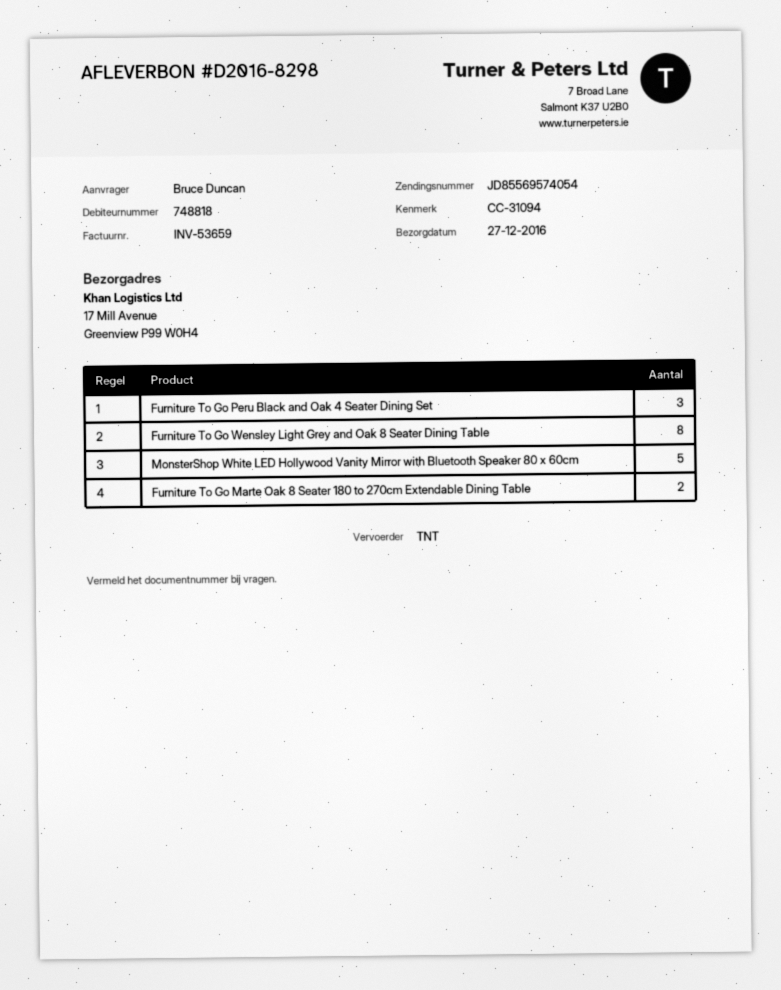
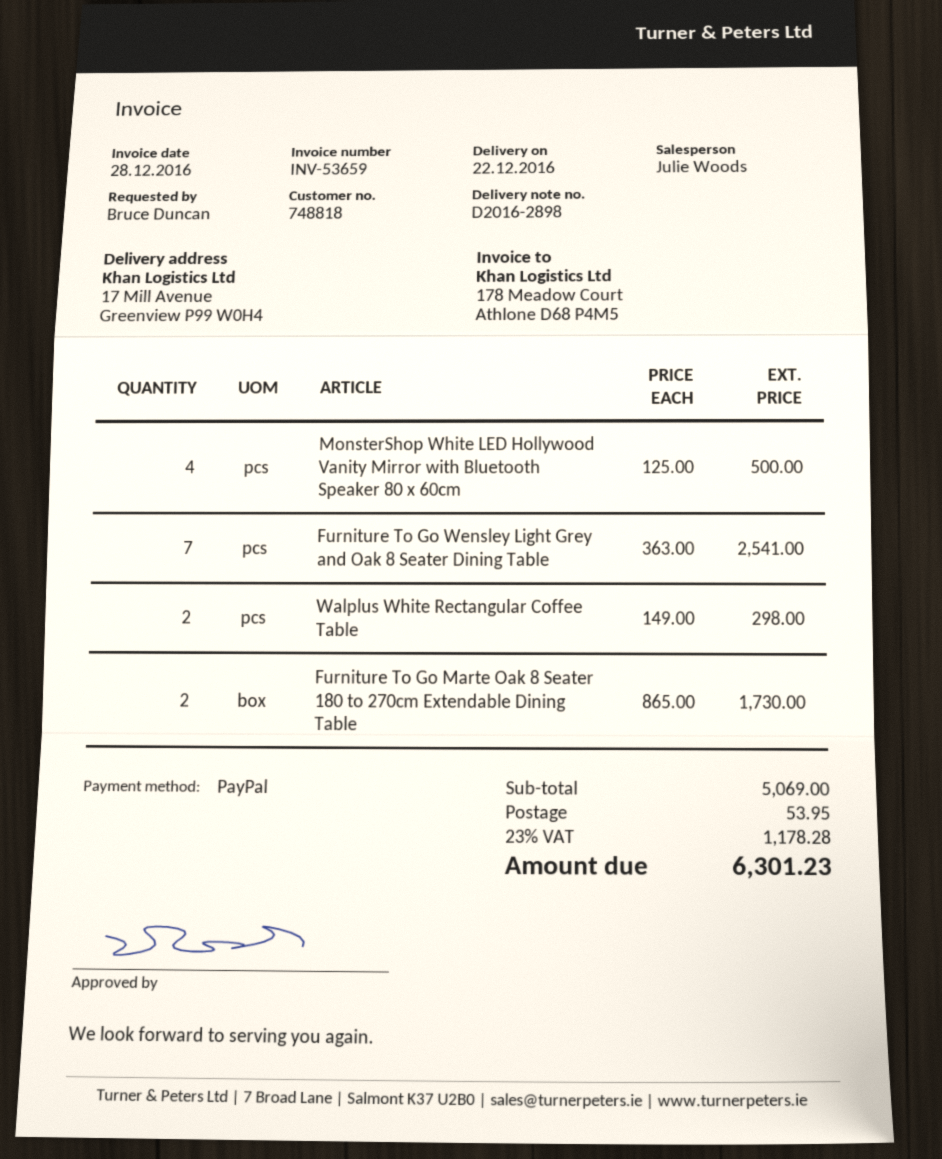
delivery note number: D2016-8298 -> D2016-2898
delivery date: 2016-12-27 -> 2016-12-22
Furniture To Go Peru Black and Oak 4 Seater Dining Set: 3 -> none
Furniture To Go Wensley Light Grey and Oak 8 Seater Dining Table: 8 -> 7
MonsterShop White LED Hollywood Vanity Mirror with Bluetooth Speaker 80 x 60cm: 5 -> 4
Walplus White Rectangular Coffee Table: none -> 2

